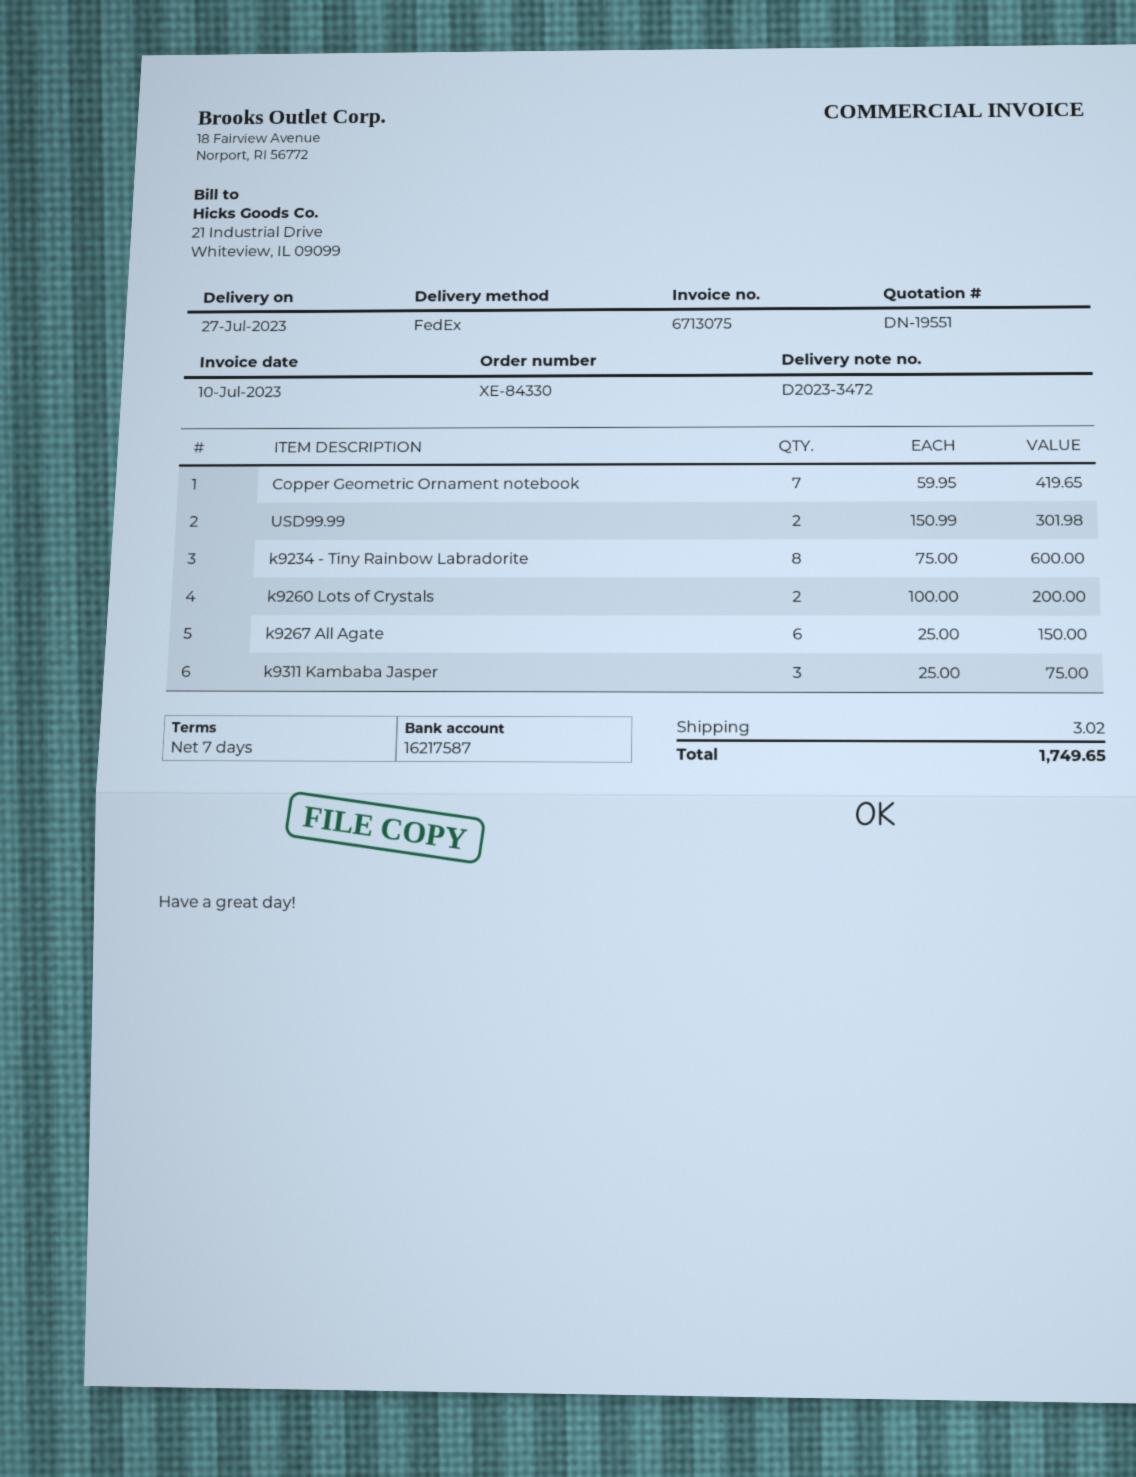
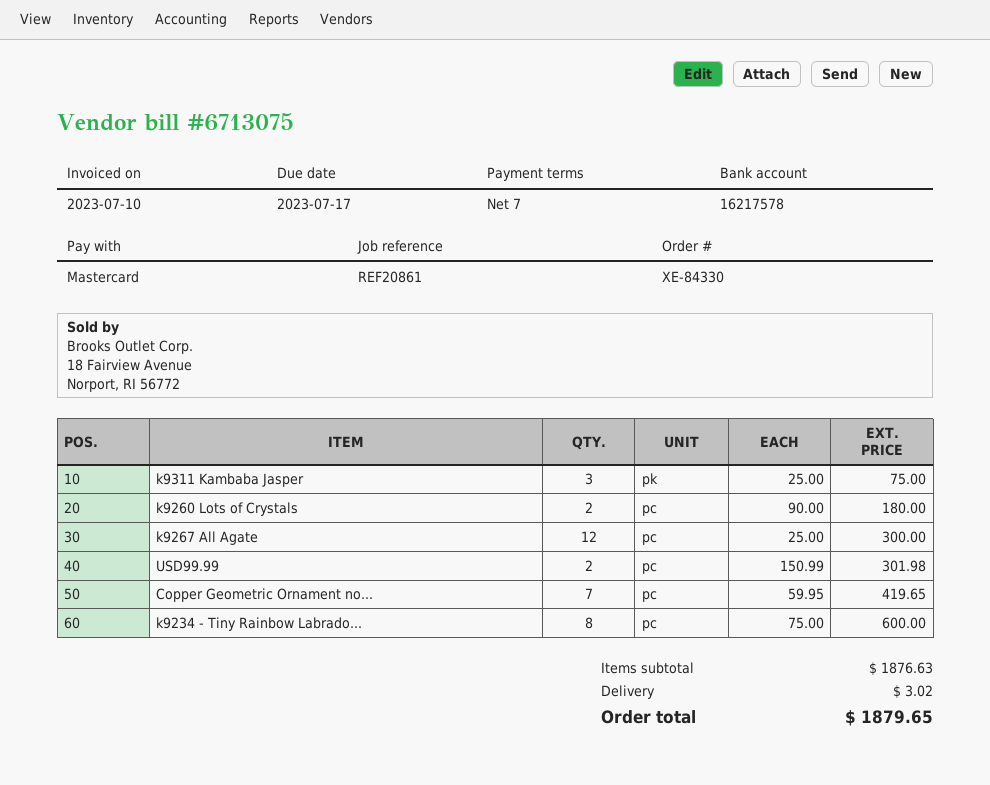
bank account: 16217587 -> 16217578
k9260 Lots of Crystals: 2 x 100.00 = 200.00 -> 2 x 90.00 = 180.00
k9267 All Agate: 6 x 25.00 = 150.00 -> 12 x 25.00 = 300.00
total: 1749.65 -> 1879.65

